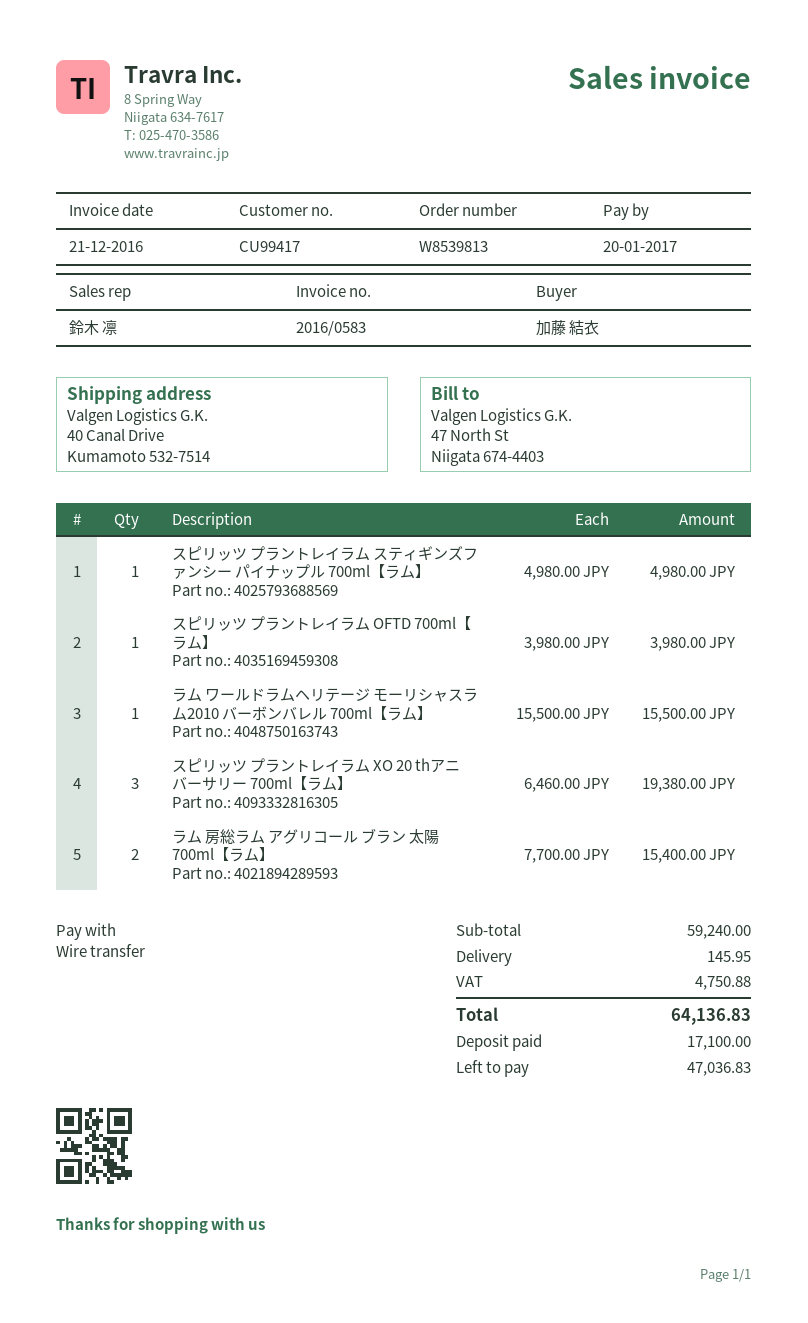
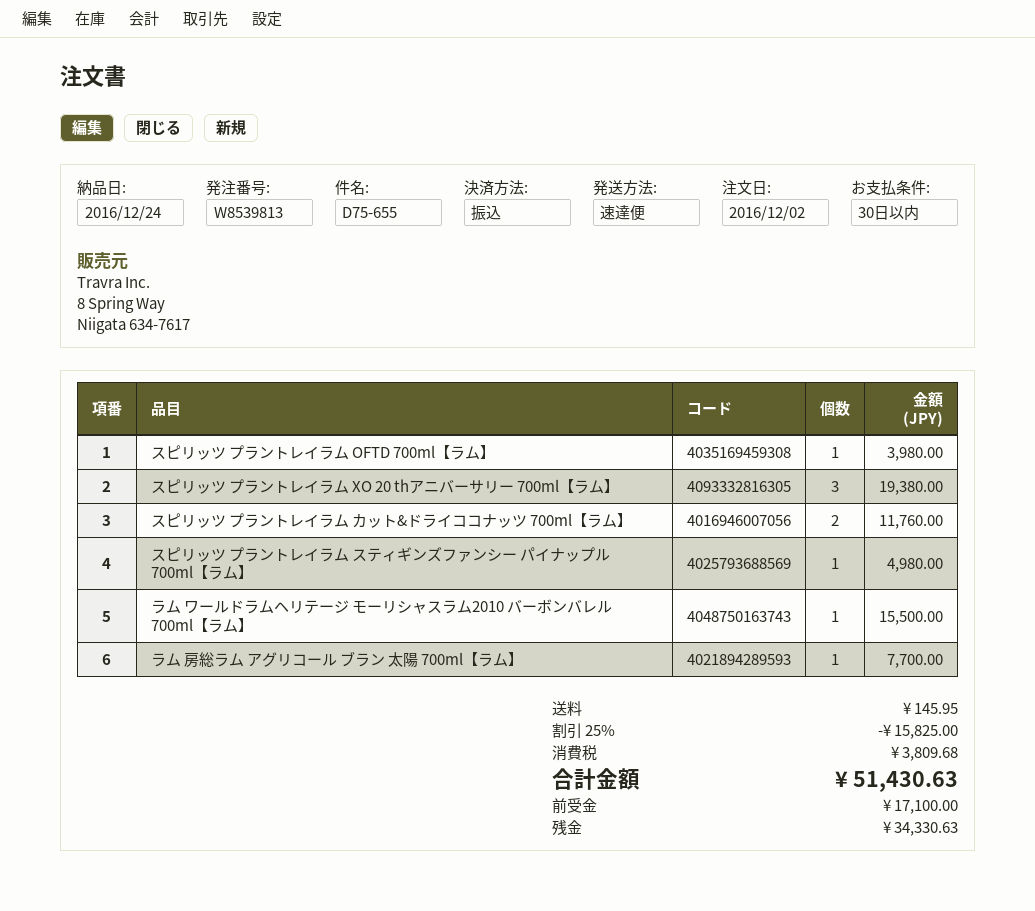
ラム 房総ラム アグリコール ブラン 太陽 700ml【ラム】: 2 for 15400.00 -> 1 for 7700.00
スピリッツ プラントレイラム カット&ドライココナッツ 700ml【ラム】: none -> 2 for 11760.00
discount: none -> 25% = 15825.00
tax: 4750.88 -> 3809.68
total: 64136.83 -> 51430.63
balance: 47036.83 -> 34330.63

